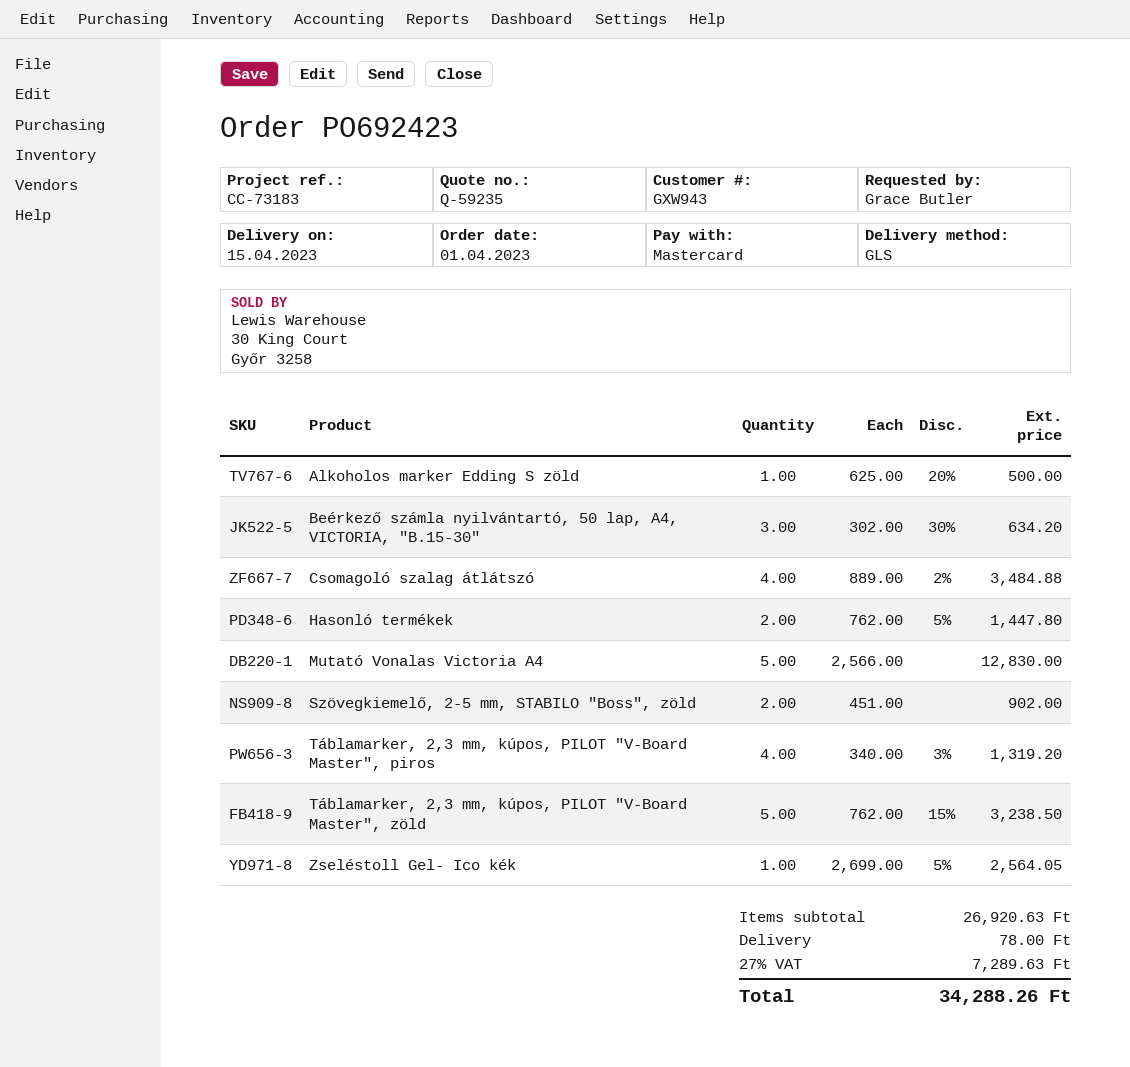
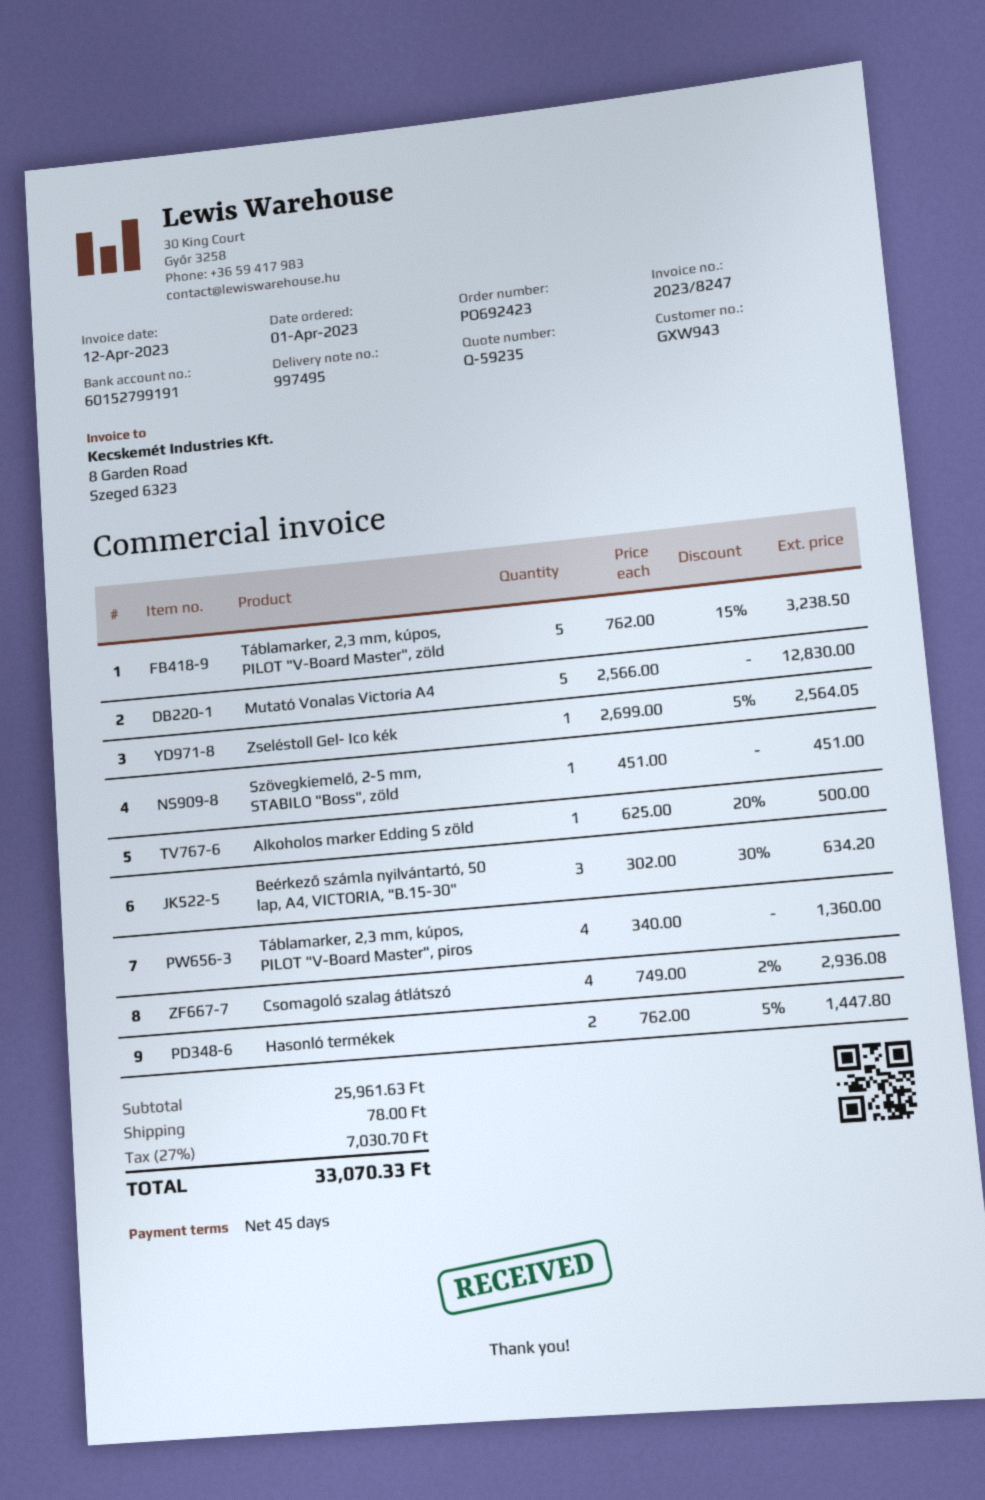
Csomagoló szalag átlátszó: 4 x 889.00 - 2% = 3484.88 -> 4 x 749.00 - 2% = 2936.08
Szövegkiemelő, 2-5 mm, STABILO "Boss", zöld: 2 x 451.00 = 902.00 -> 1 x 451.00 = 451.00
Táblamarker, 2,3 mm, kúpos, PILOT "V-Board Master", piros: 4 x 340.00 - 3% = 1319.20 -> 4 x 340.00 = 1360.00
subtotal: 26920.63 -> 25961.63
tax: 27% = 7289.63 -> 27% = 7030.70
total: 34288.26 -> 33070.33

